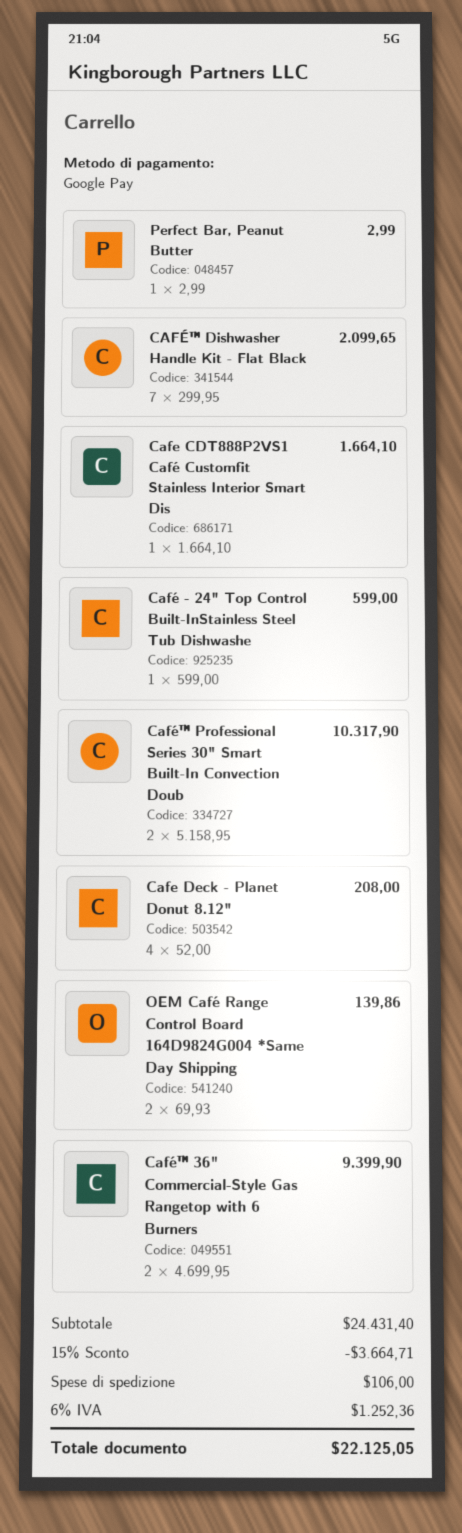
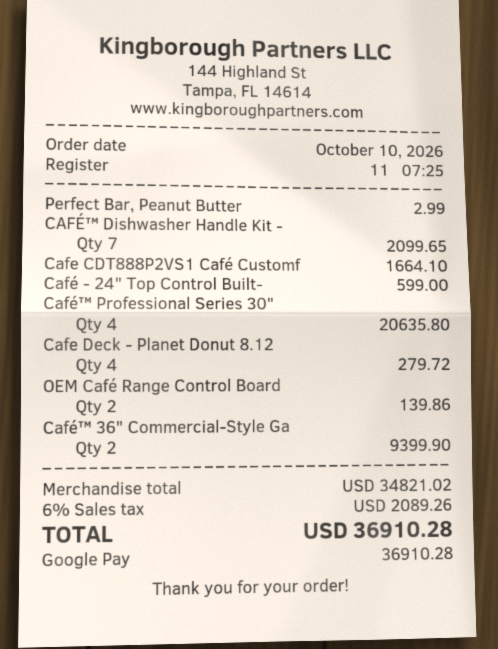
Café™ Professional Series 30" Smart Built-In Convection Doub: 2 for 10317.90 -> 4 for 20635.80
Cafe Deck - Planet Donut 8.12": 4 for 208.00 -> 4 for 279.72
subtotal: 24431.40 -> 34821.02
discount: 15% = 3664.71 -> none
shipping: 106.00 -> none
tax: 6% = 1252.36 -> 6% = 2089.26
total: 22125.05 -> 36910.28

